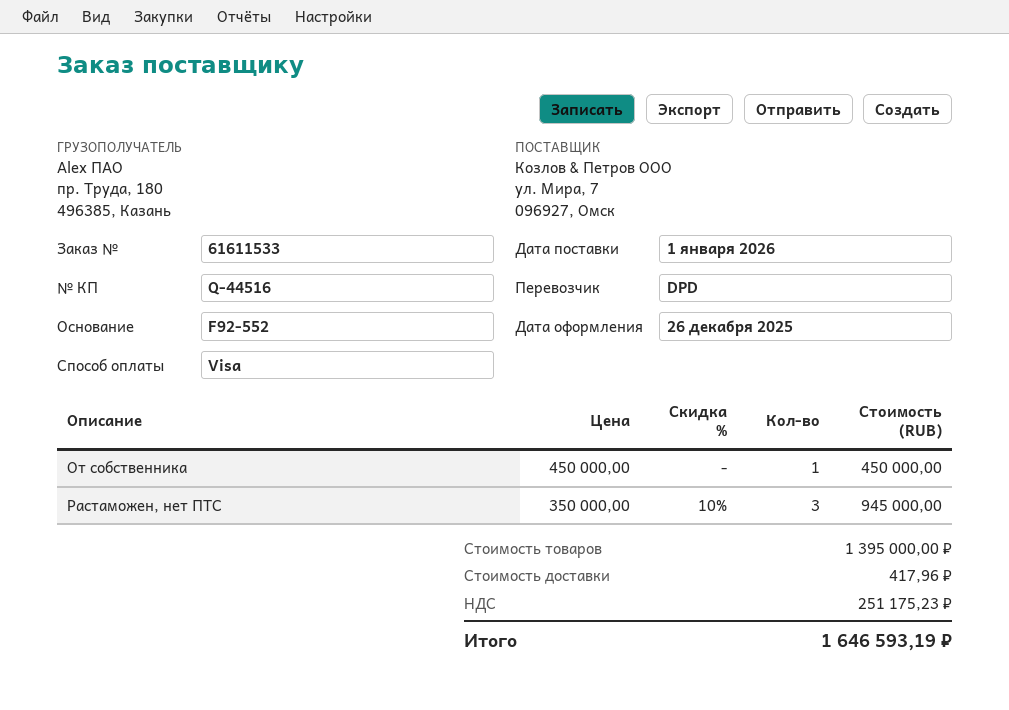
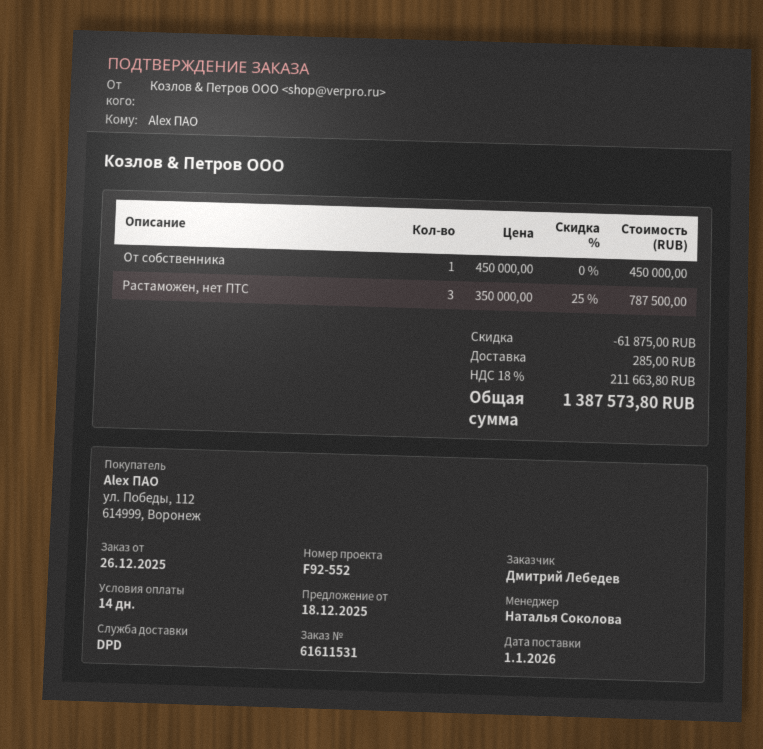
order number: 61611533 -> 61611531
Растаможен, нет ПТС: 3 x 350000.00 - 10% = 945000.00 -> 3 x 350000.00 - 25% = 787500.00
discount: none -> 61875.00
shipping: 417.96 -> 285.00
tax: 251175.23 -> 211663.80
total: 1646593.19 -> 1387573.80

